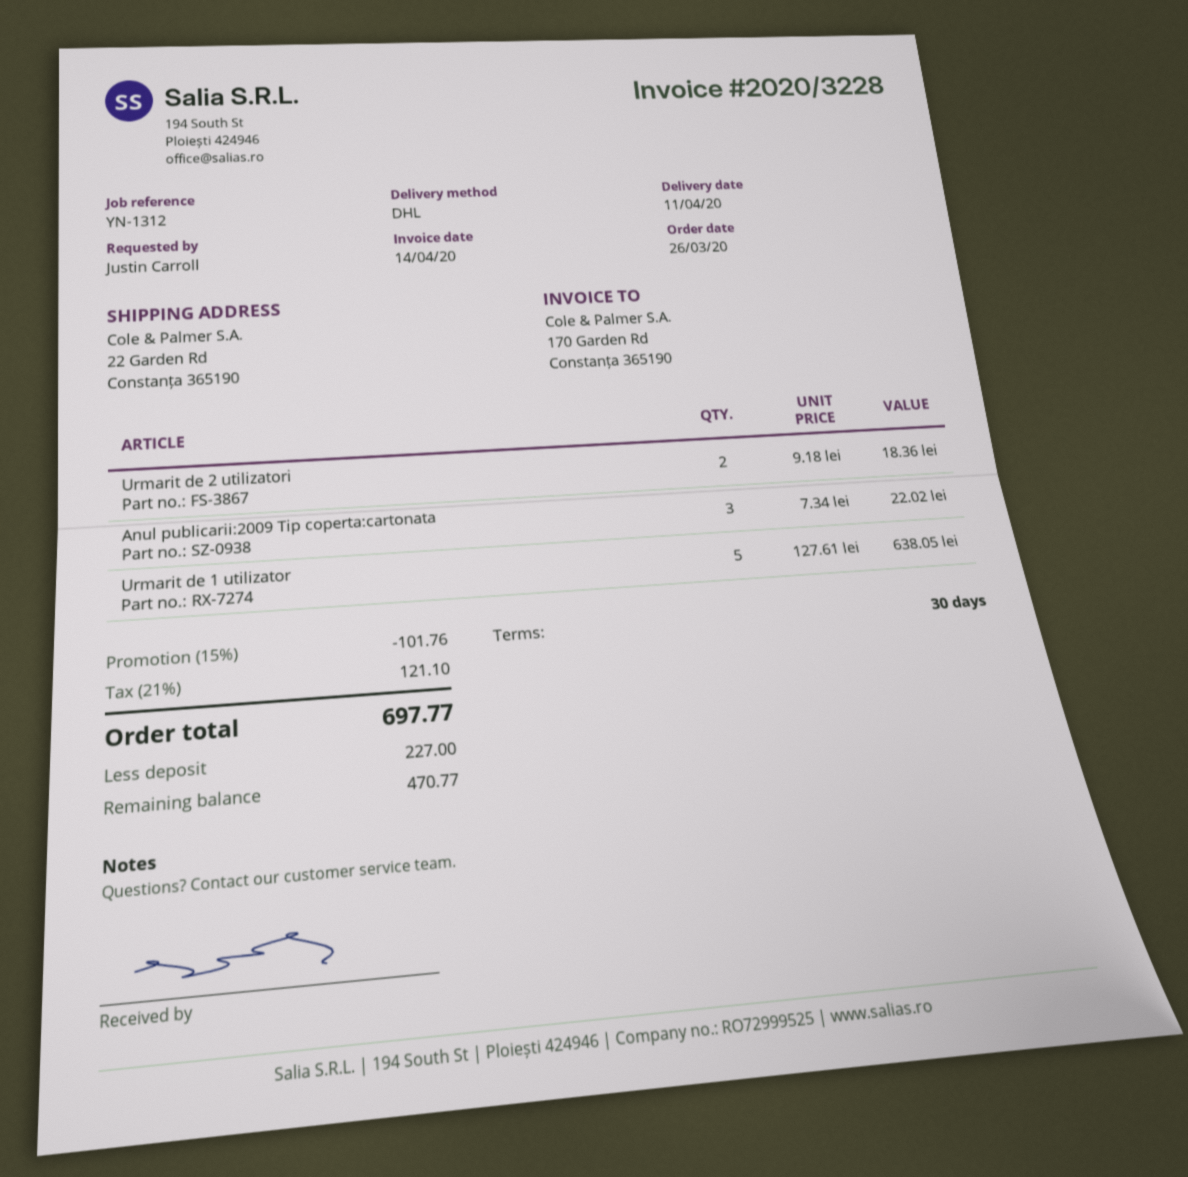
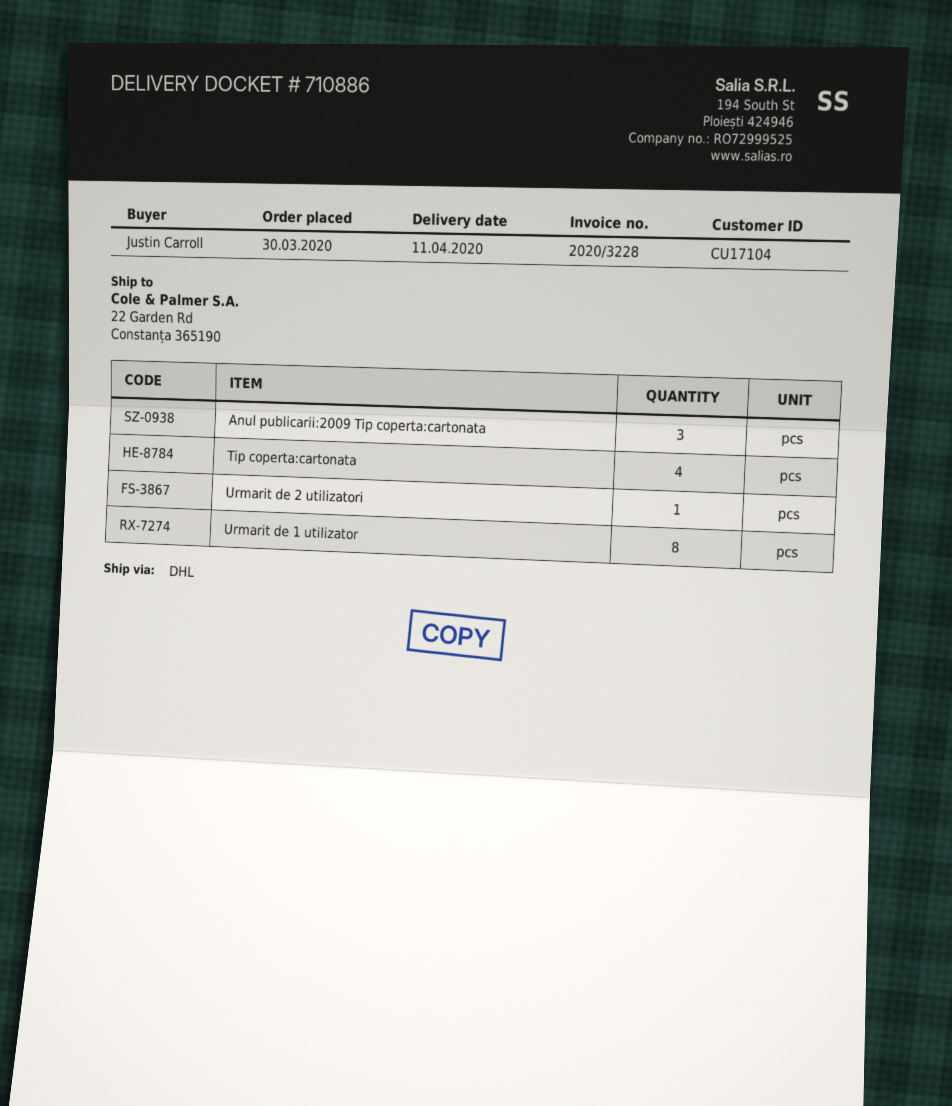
order date: 2020-03-26 -> 2020-03-30
Urmarit de 2 utilizatori: 2 -> 1
Urmarit de 1 utilizator: 5 -> 8
Tip coperta:cartonata: none -> 4

